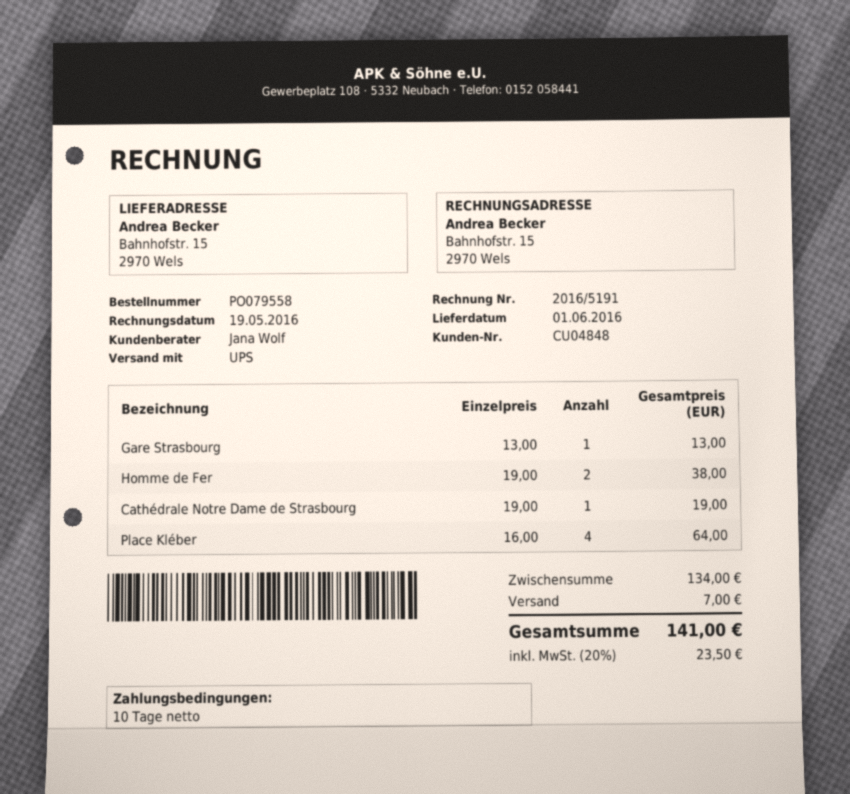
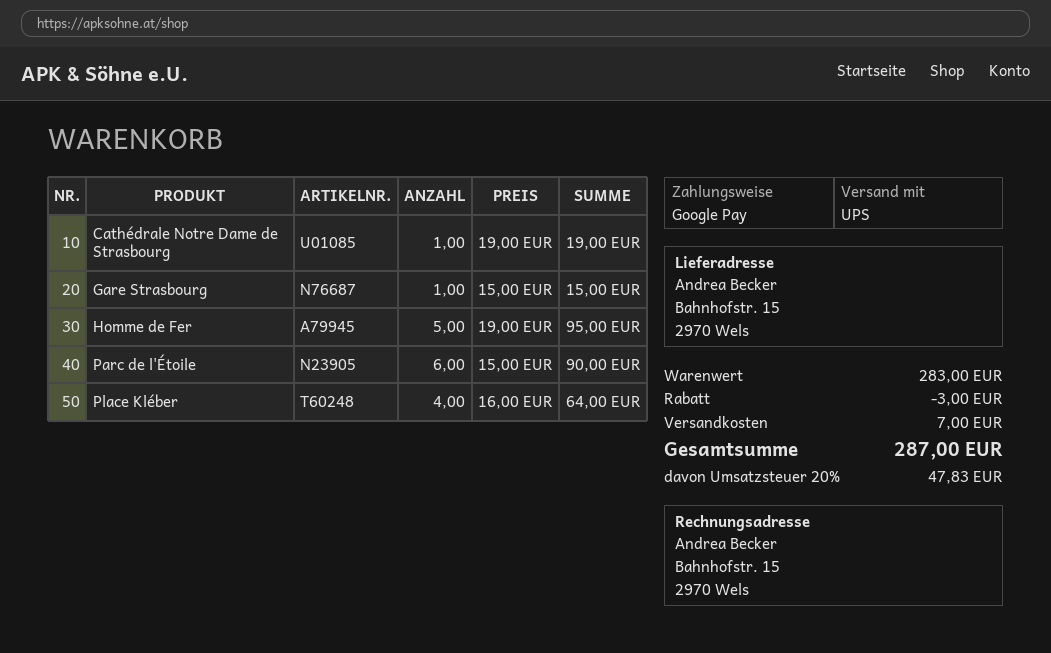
Gare Strasbourg: 1 x 13.00 = 13.00 -> 1 x 15.00 = 15.00
Homme de Fer: 2 x 19.00 = 38.00 -> 5 x 19.00 = 95.00
Parc de l'Étoile: none -> 6 x 15.00 = 90.00
subtotal: 134.00 -> 283.00
discount: none -> 3.00
tax: 20% = 23.50 -> 20% = 47.83
total: 141.00 -> 287.00

